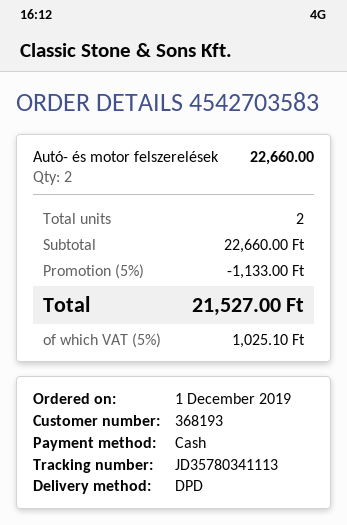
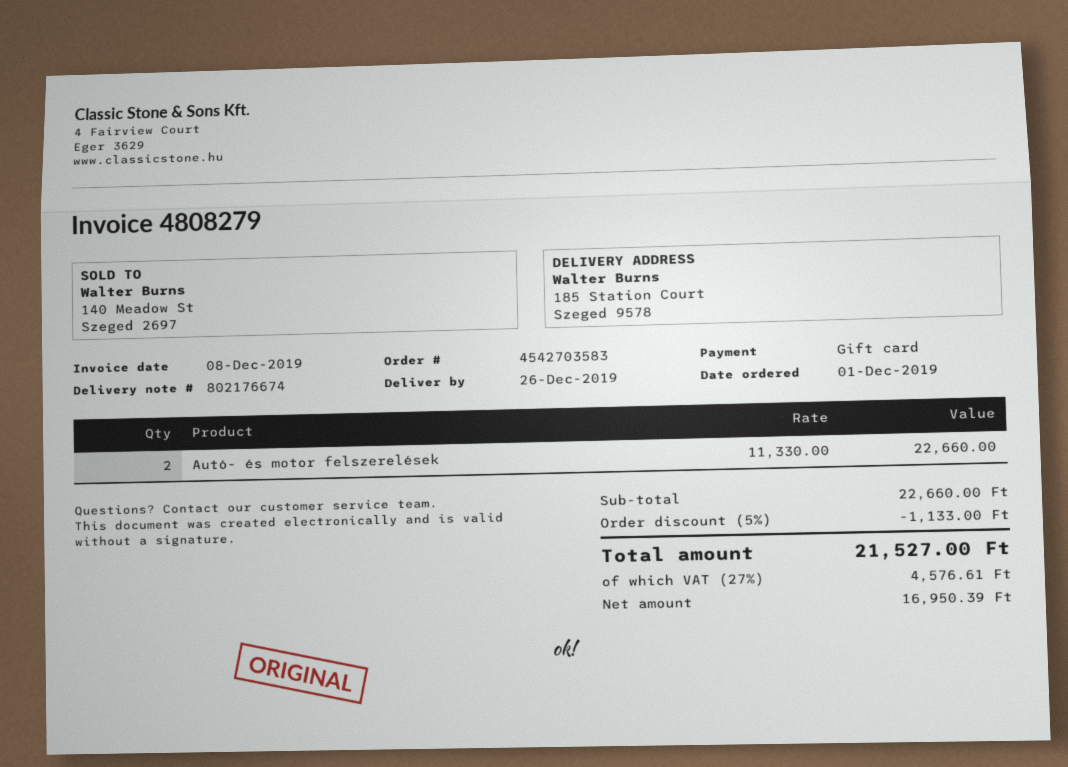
payment method: cash -> gift card
tax: 5% = 1025.10 -> 27% = 4576.61

